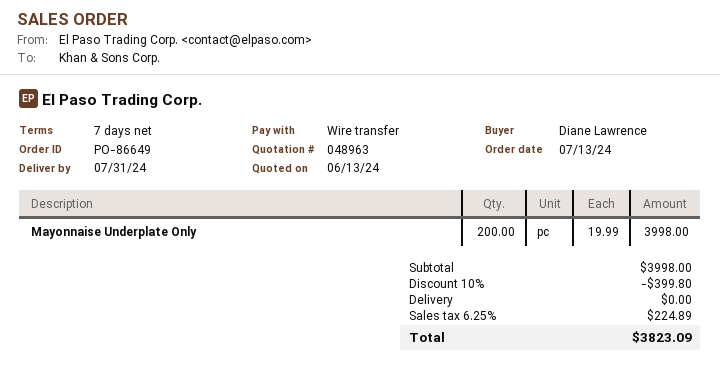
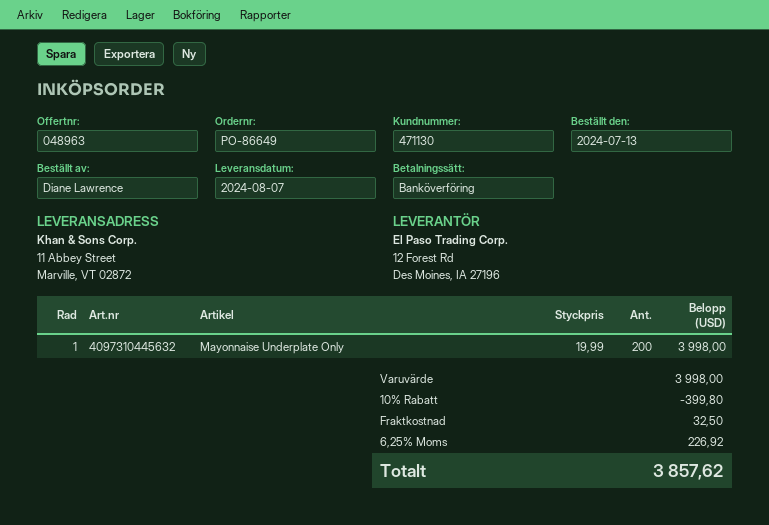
delivery date: 2024-07-31 -> 2024-08-07
shipping: 0.00 -> 32.50
tax: 6.25% = 224.89 -> 6.25% = 226.92
total: 3823.09 -> 3857.62

